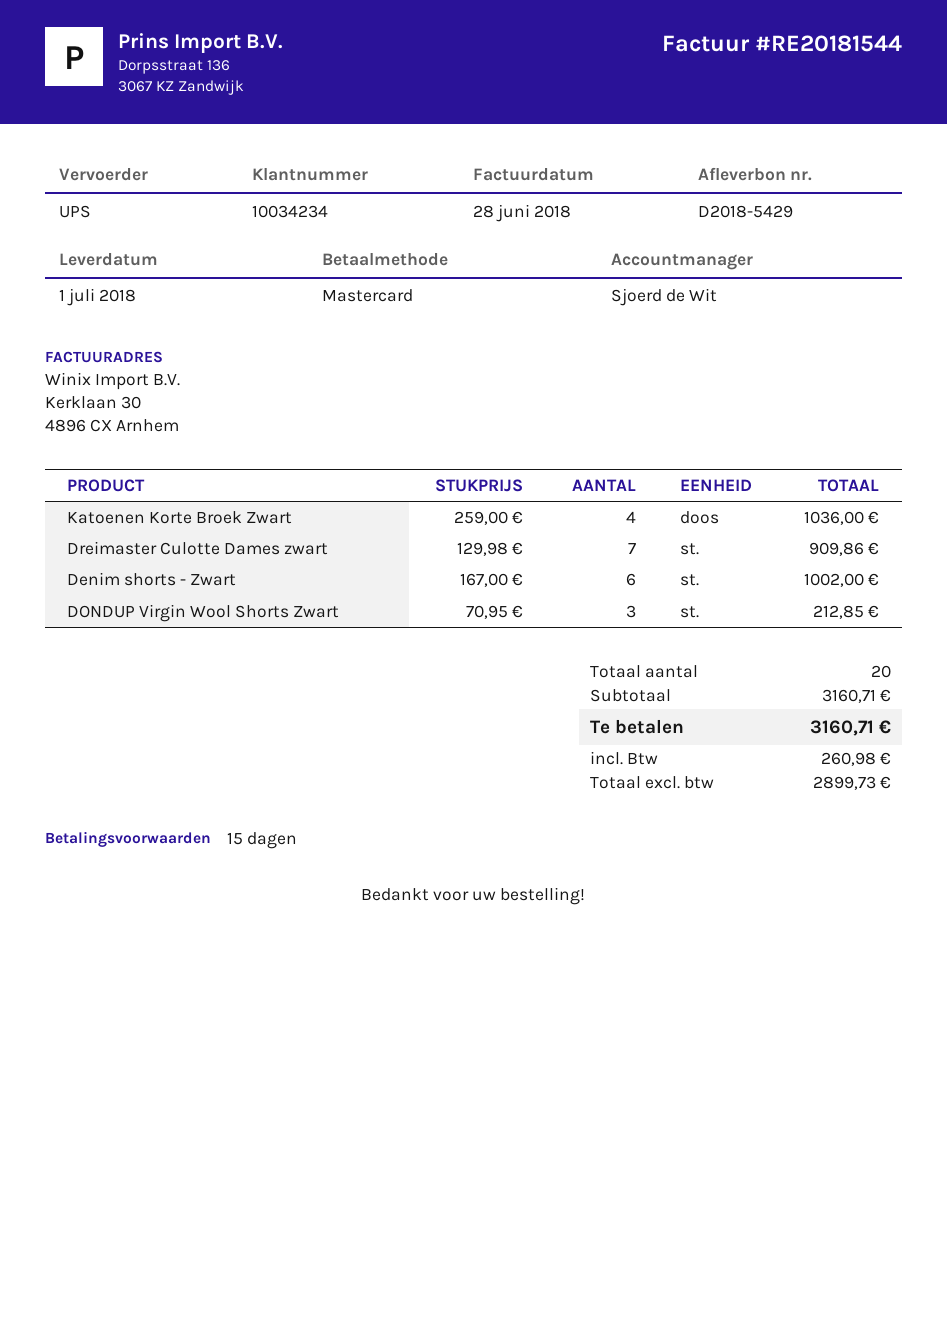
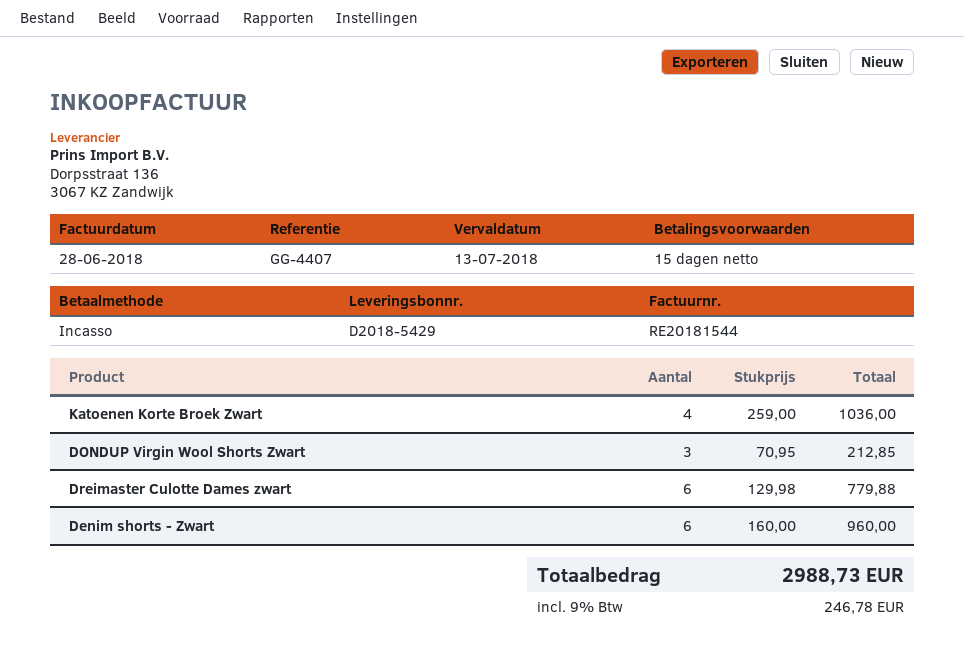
payment method: Mastercard -> direct debit
Dreimaster Culotte Dames zwart: 7 x 129.98 = 909.86 -> 6 x 129.98 = 779.88
Denim shorts - Zwart: 6 x 167.00 = 1002.00 -> 6 x 160.00 = 960.00
tax: 260.98 -> 246.78
total: 3160.71 -> 2988.73

